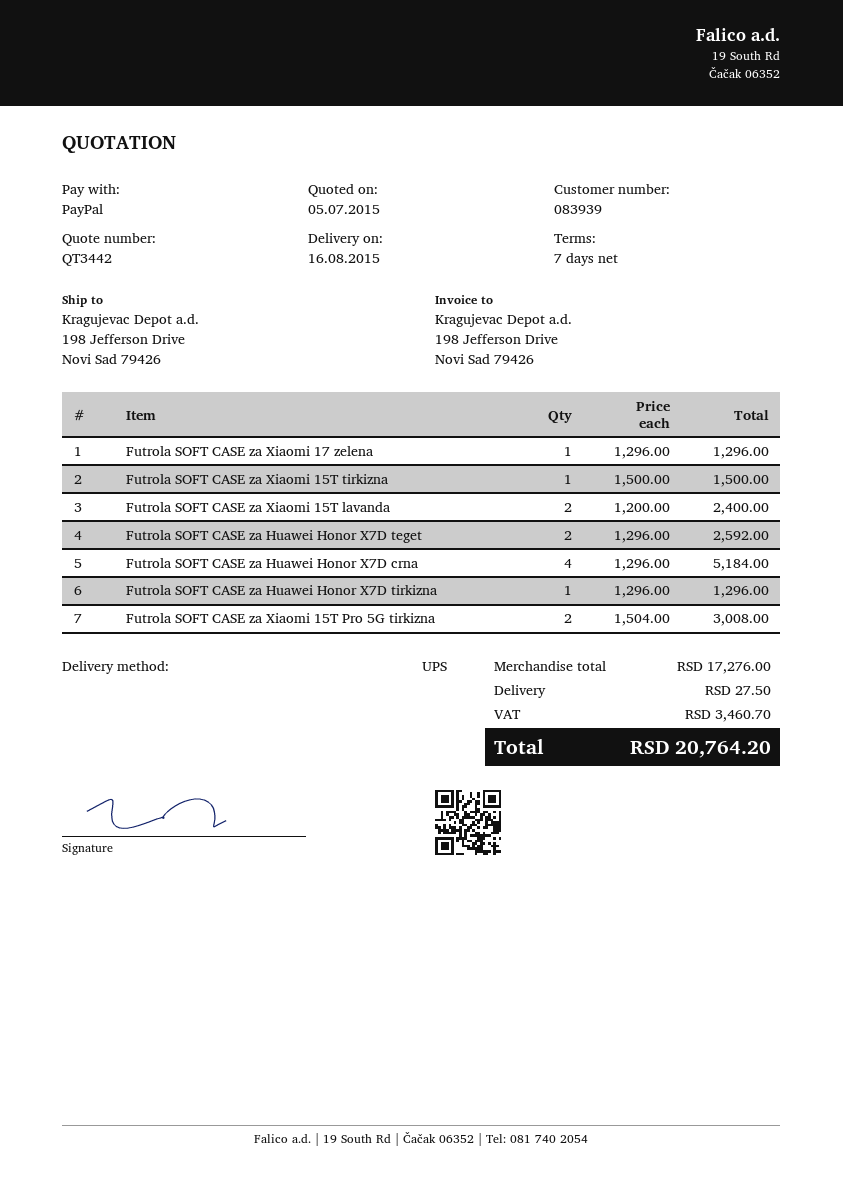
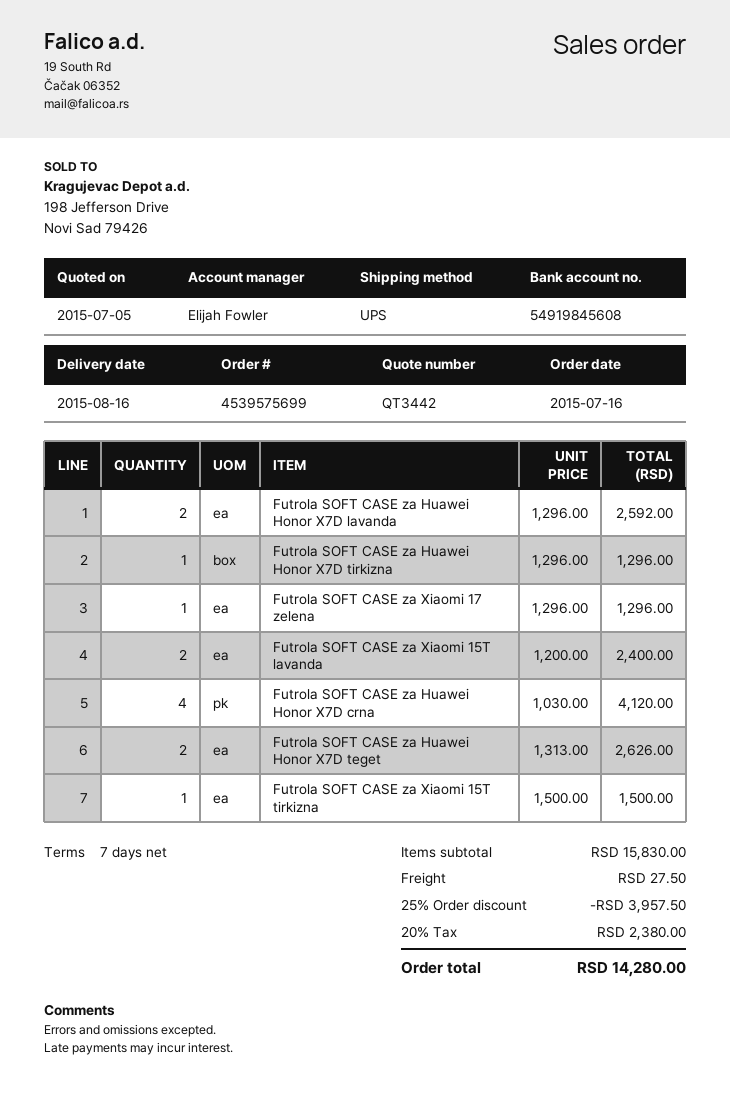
Futrola SOFT CASE za Huawei Honor X7D teget: 2 x 1296.00 = 2592.00 -> 2 x 1313.00 = 2626.00
Futrola SOFT CASE za Huawei Honor X7D crna: 4 x 1296.00 = 5184.00 -> 4 x 1030.00 = 4120.00
Futrola SOFT CASE za Xiaomi 15T Pro 5G tirkizna: 2 x 1504.00 = 3008.00 -> none
Futrola SOFT CASE za Huawei Honor X7D lavanda: none -> 2 x 1296.00 = 2592.00
subtotal: 17276.00 -> 15830.00
discount: none -> 25% = 3957.50
tax: 3460.70 -> 2380.00
total: 20764.20 -> 14280.00

